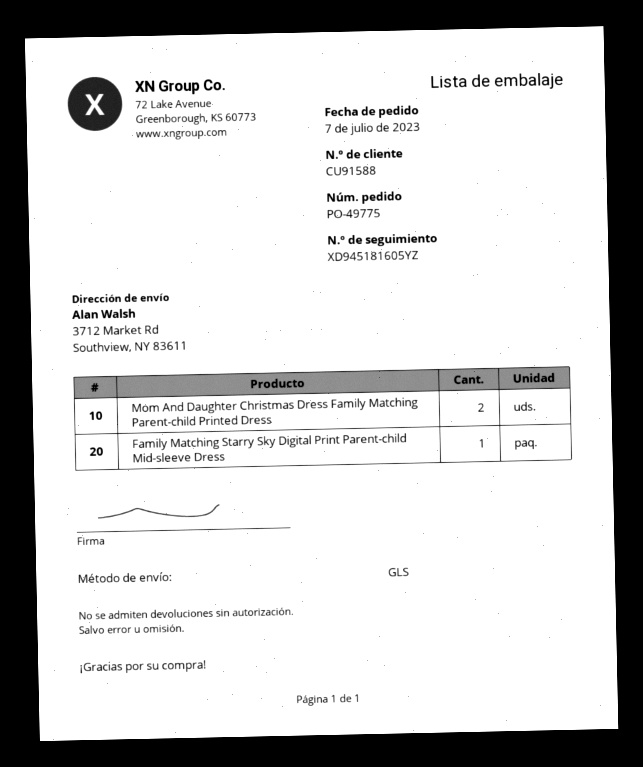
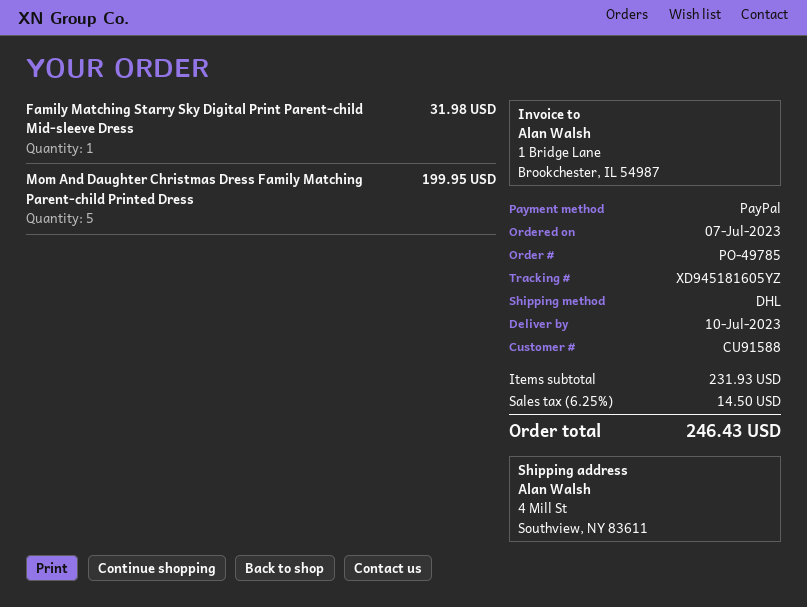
order number: PO-49775 -> PO-49785
shipping method: GLS -> DHL
ship to: 3712 Market Rd, Southview, NY 83611 -> 4 Mill St, Southview, NY 83611
Mom And Daughter Christmas Dress Family Matching Parent-child Printed Dress: 2 -> 5

